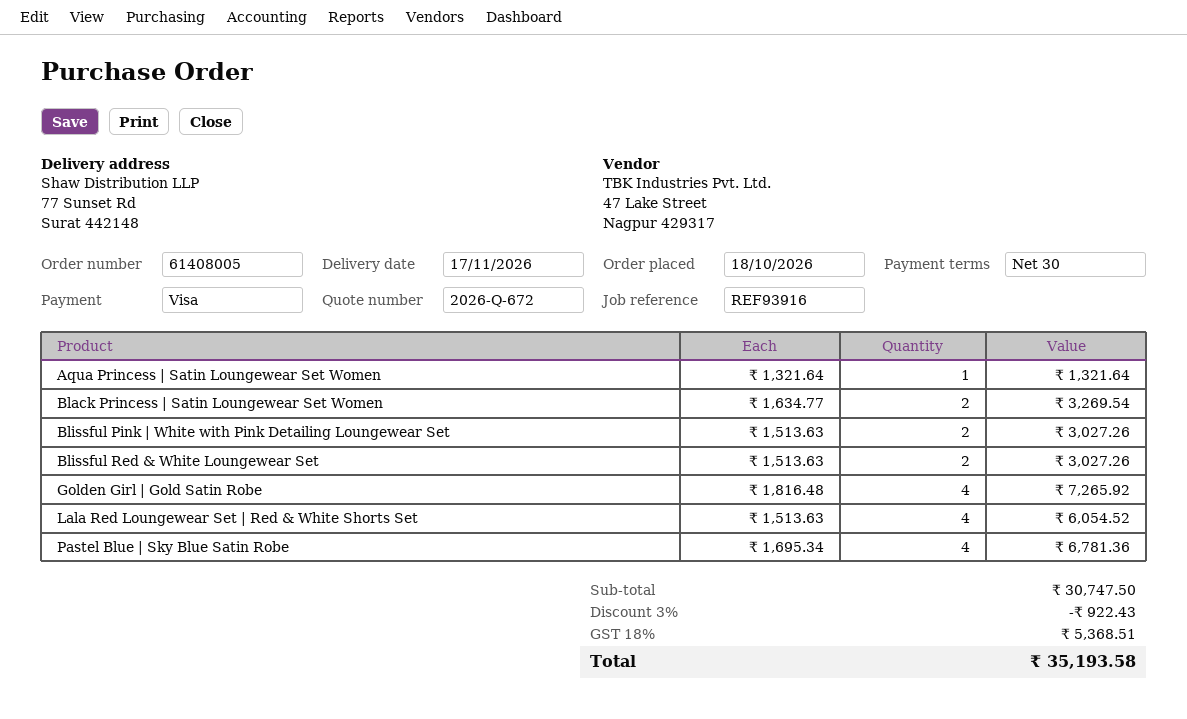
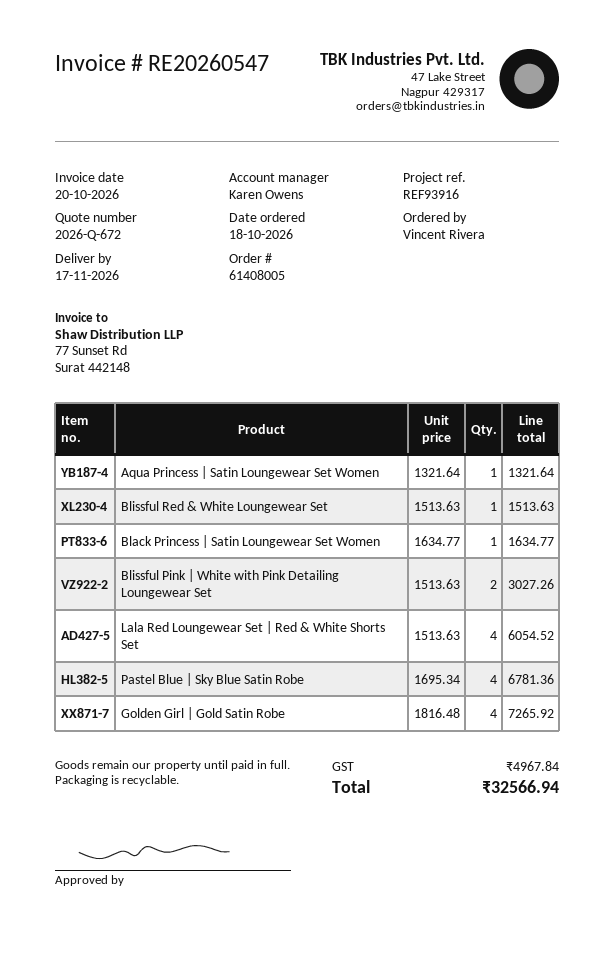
Black Princess | Satin Loungewear Set Women: 2 x 1634.77 = 3269.54 -> 1 x 1634.77 = 1634.77
Blissful Red & White Loungewear Set: 2 x 1513.63 = 3027.26 -> 1 x 1513.63 = 1513.63
discount: 3% = 922.43 -> none
tax: 5368.51 -> 4967.84
total: 35193.58 -> 32566.94

